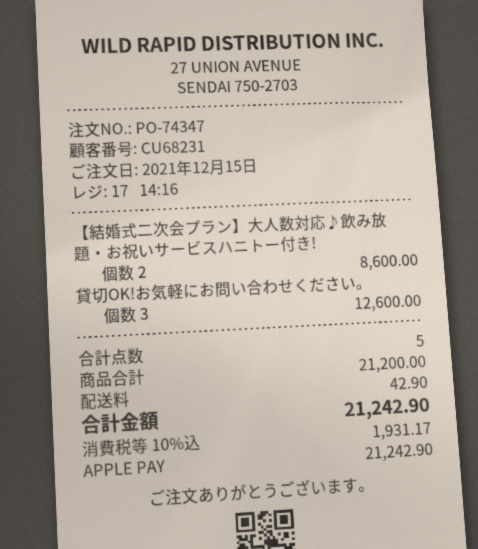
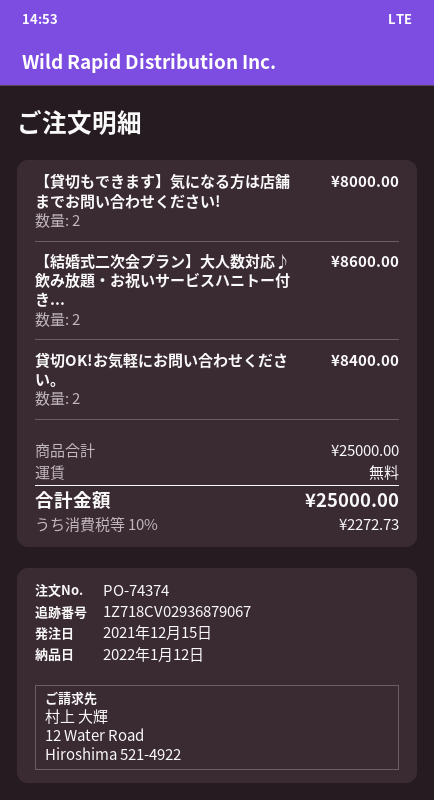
order number: PO-74347 -> PO-74374
貸切OK!お気軽にお問い合わせください。: 3 for 12600.00 -> 2 for 8400.00
【貸切もできます】気になる方は店舗までお問い合わせください!: none -> 2 for 8000.00
subtotal: 21200.00 -> 25000.00
shipping: 42.90 -> 0.00
tax: 10% = 1931.17 -> 10% = 2272.73
total: 21242.90 -> 25000.00

